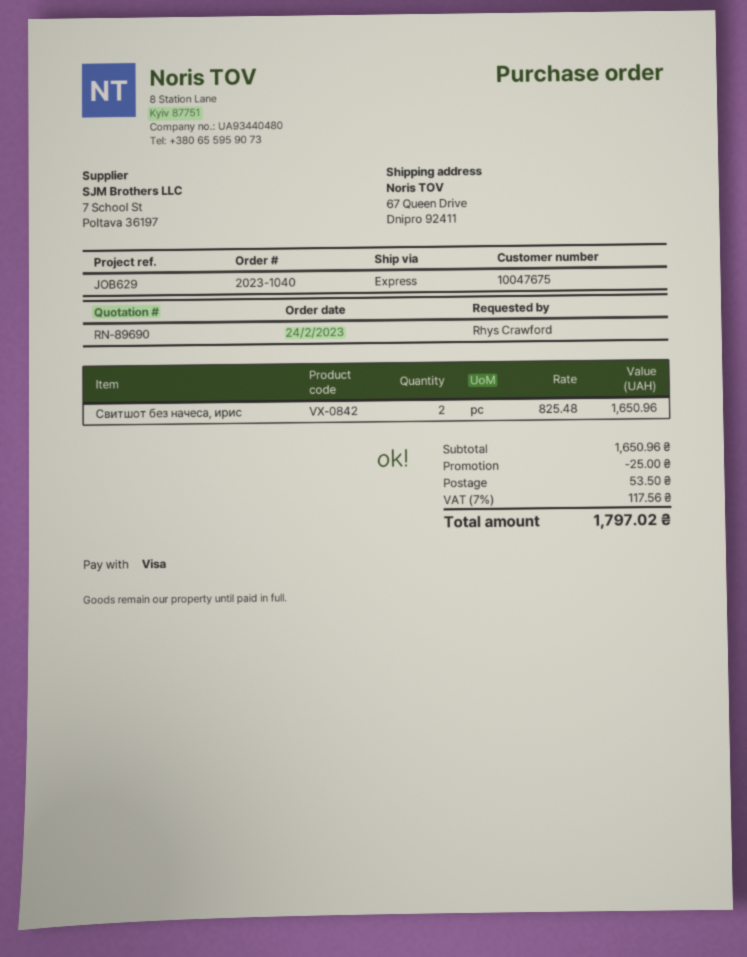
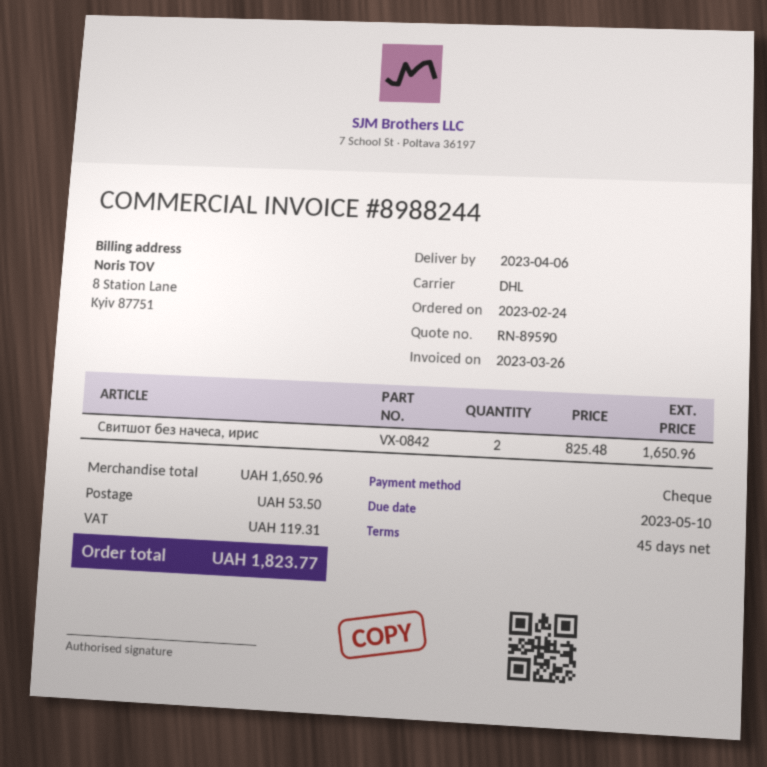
quote number: RN-89690 -> RN-89590
payment method: Visa -> cheque
shipping method: express -> DHL
discount: 25.00 -> none
tax: 117.56 -> 119.31
total: 1797.02 -> 1823.77

